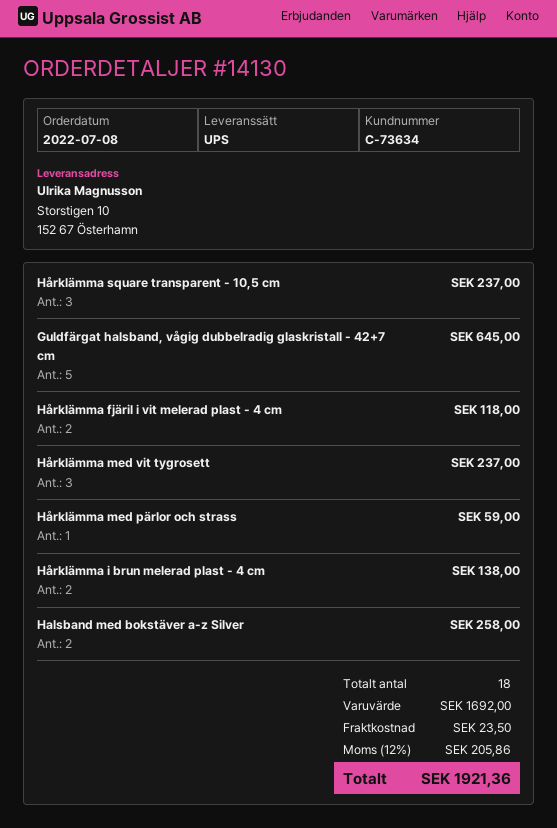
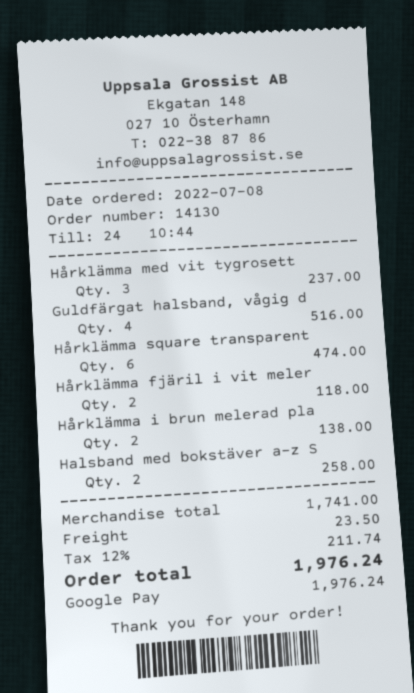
Hårklämma square transparent - 10,5 cm: 3 for 237.00 -> 6 for 474.00
Guldfärgat halsband, vågig dubbelradig glaskristall - 42+7 cm: 5 for 645.00 -> 4 for 516.00
Hårklämma med pärlor och strass: 1 for 59.00 -> none
subtotal: 1692.00 -> 1741.00
tax: 12% = 205.86 -> 12% = 211.74
total: 1921.36 -> 1976.24

